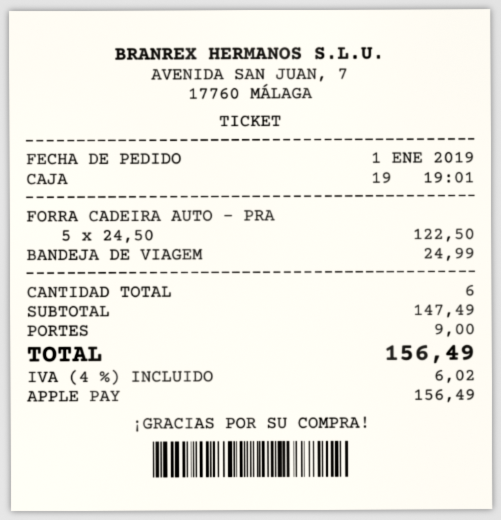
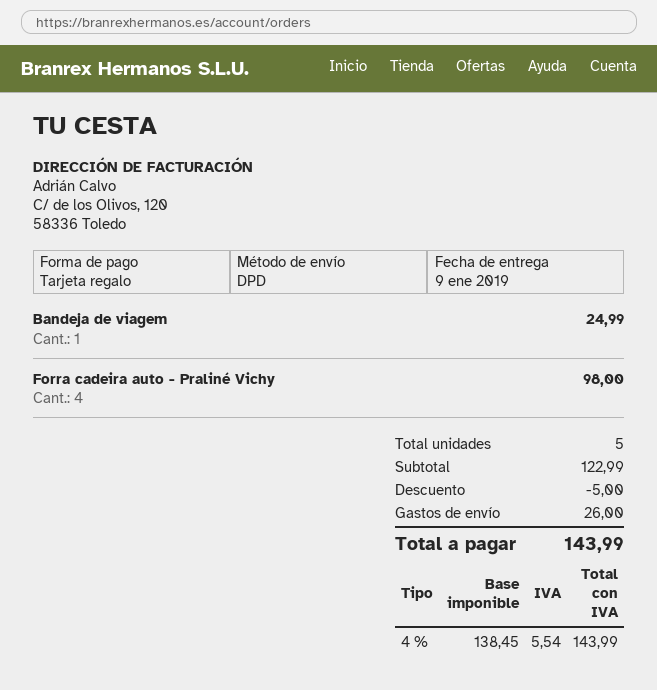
payment method: Apple Pay -> gift card
FORRA CADEIRA AUTO - PRA: 5 for 122.50 -> 4 for 98.00
total quantity: 6 -> 5
subtotal: 147.49 -> 122.99
discount: none -> 5.00
shipping: 9.00 -> 26.00
tax: 4% = 6.02 -> 4% = 5.54
total: 156.49 -> 143.99

